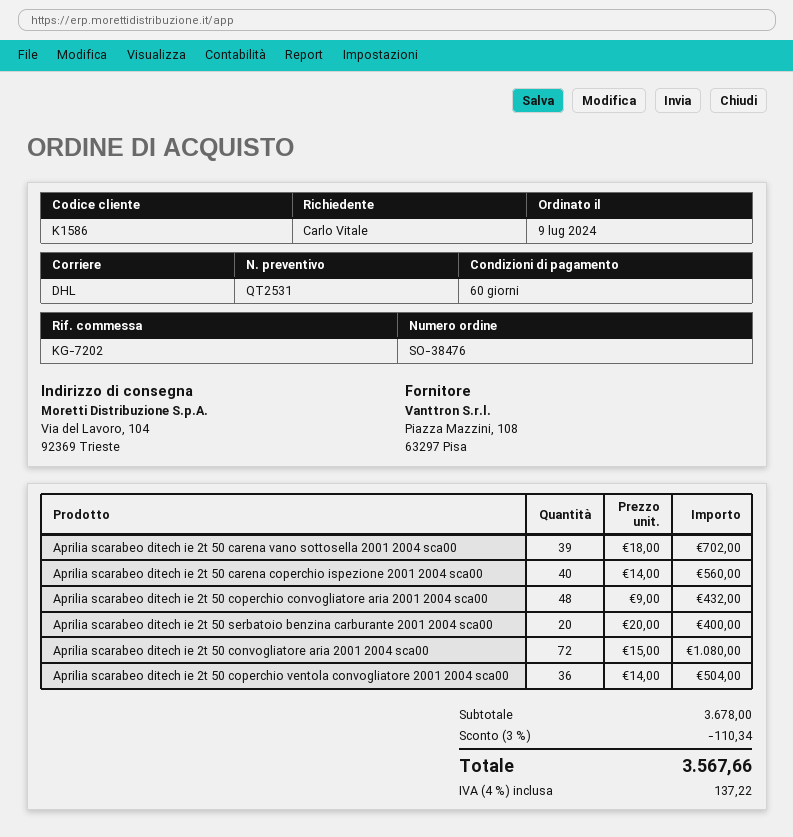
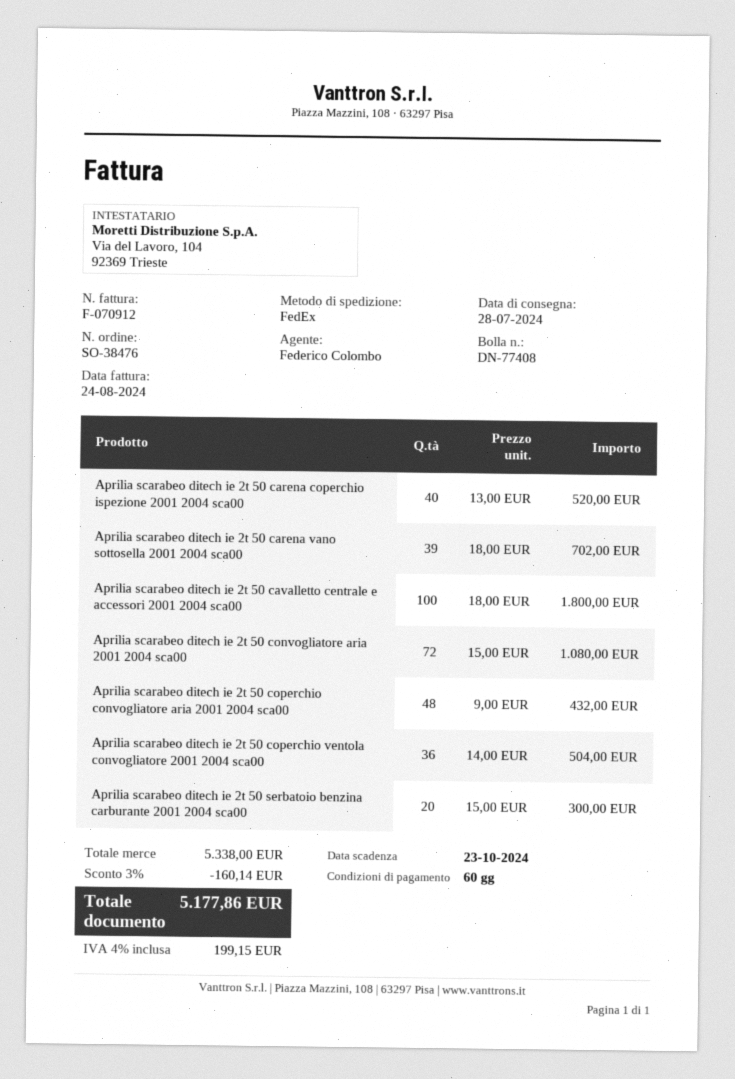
shipping method: DHL -> FedEx
Aprilia scarabeo ditech ie 2t 50 carena coperchio ispezione 2001 2004 sca00: 40 x 14.00 = 560.00 -> 40 x 13.00 = 520.00
Aprilia scarabeo ditech ie 2t 50 serbatoio benzina carburante 2001 2004 sca00: 20 x 20.00 = 400.00 -> 20 x 15.00 = 300.00
Aprilia scarabeo ditech ie 2t 50 cavalletto centrale e accessori 2001 2004 sca00: none -> 100 x 18.00 = 1800.00
subtotal: 3678.00 -> 5338.00
discount: 3% = 110.34 -> 3% = 160.14
tax: 4% = 137.22 -> 4% = 199.15
total: 3567.66 -> 5177.86

